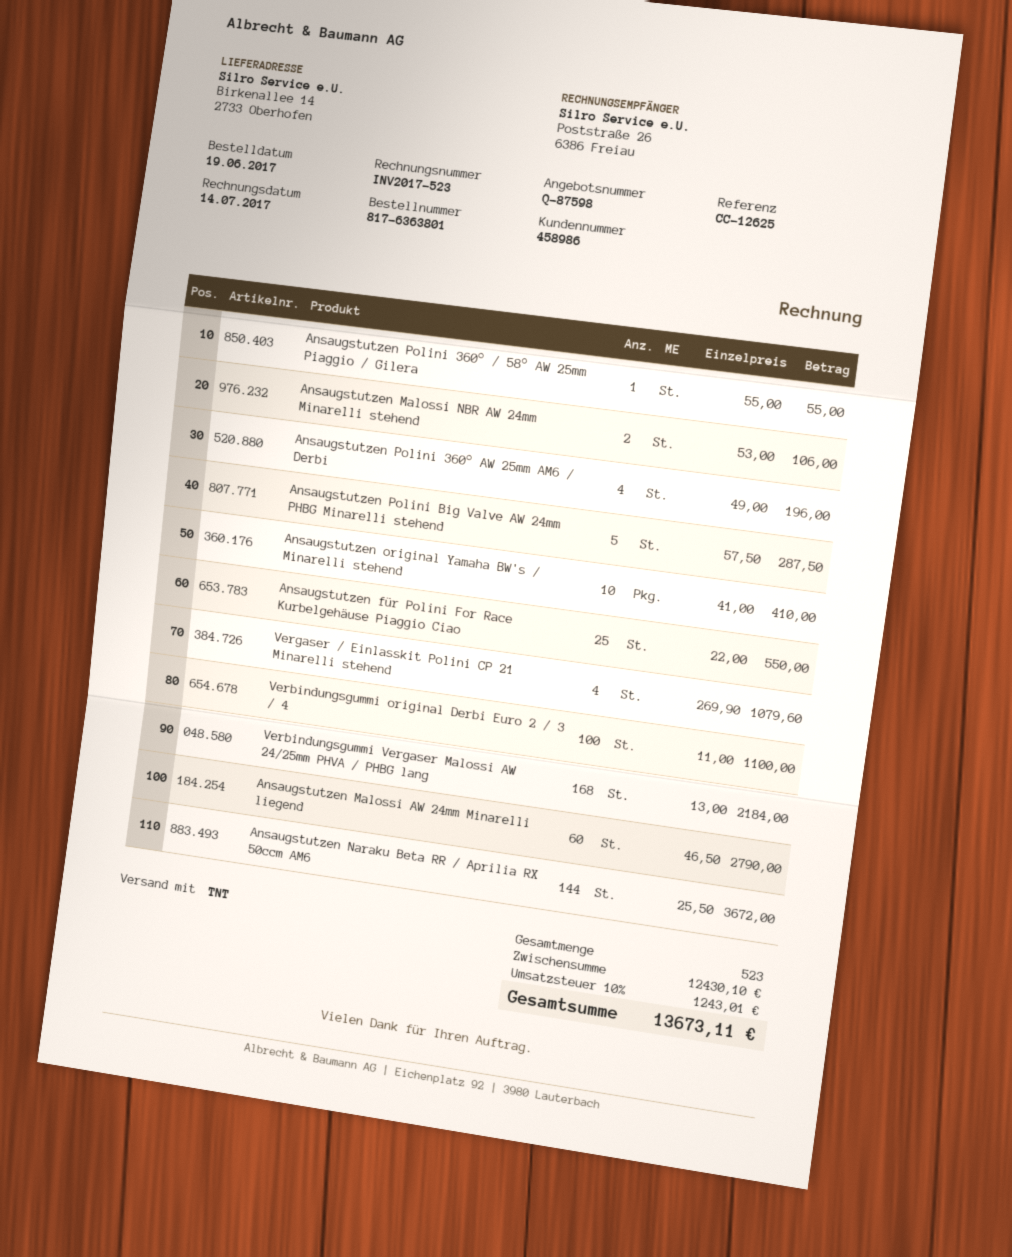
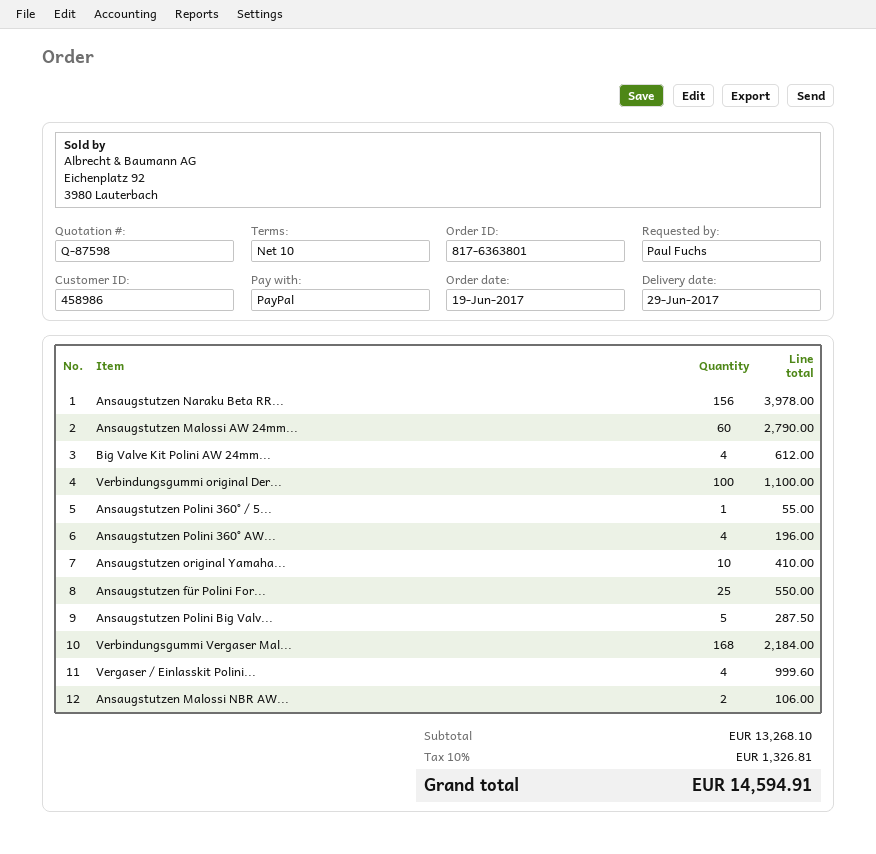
Vergaser / Einlasskit Polini CP 21 Minarelli stehend: 4 for 1079.60 -> 4 for 999.60
Ansaugstutzen Naraku Beta RR / Aprilia RX 50ccm AM6: 144 for 3672.00 -> 156 for 3978.00
Big Valve Kit Polini AW 24mm...: none -> 4 for 612.00
subtotal: 12430.10 -> 13268.10
tax: 10% = 1243.01 -> 10% = 1326.81
total: 13673.11 -> 14594.91

